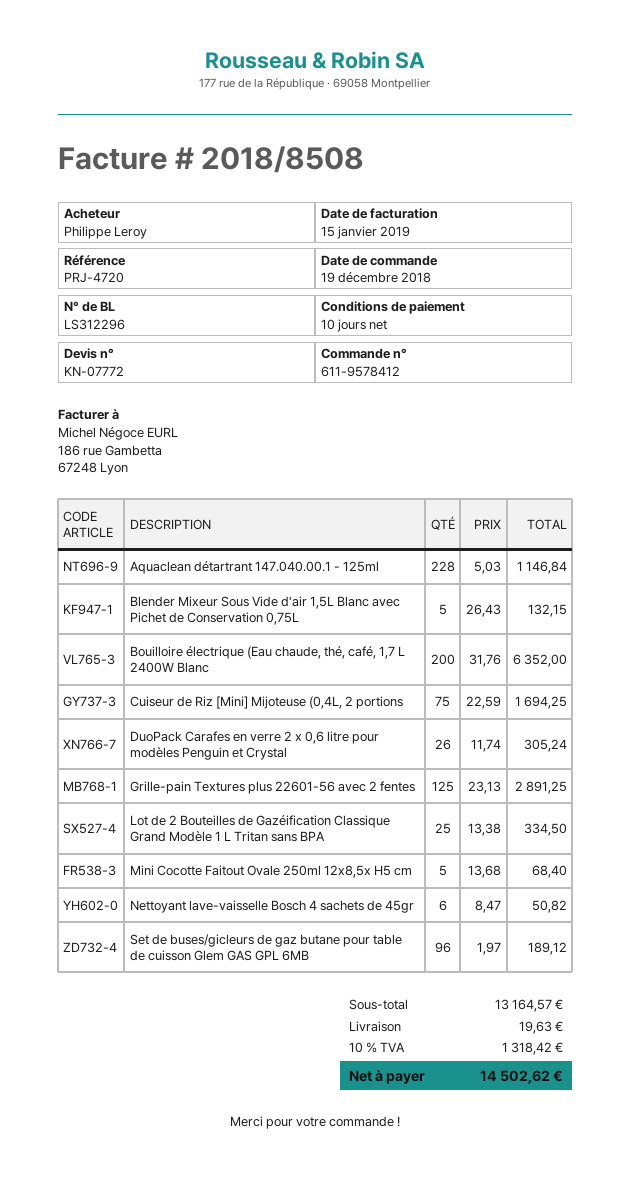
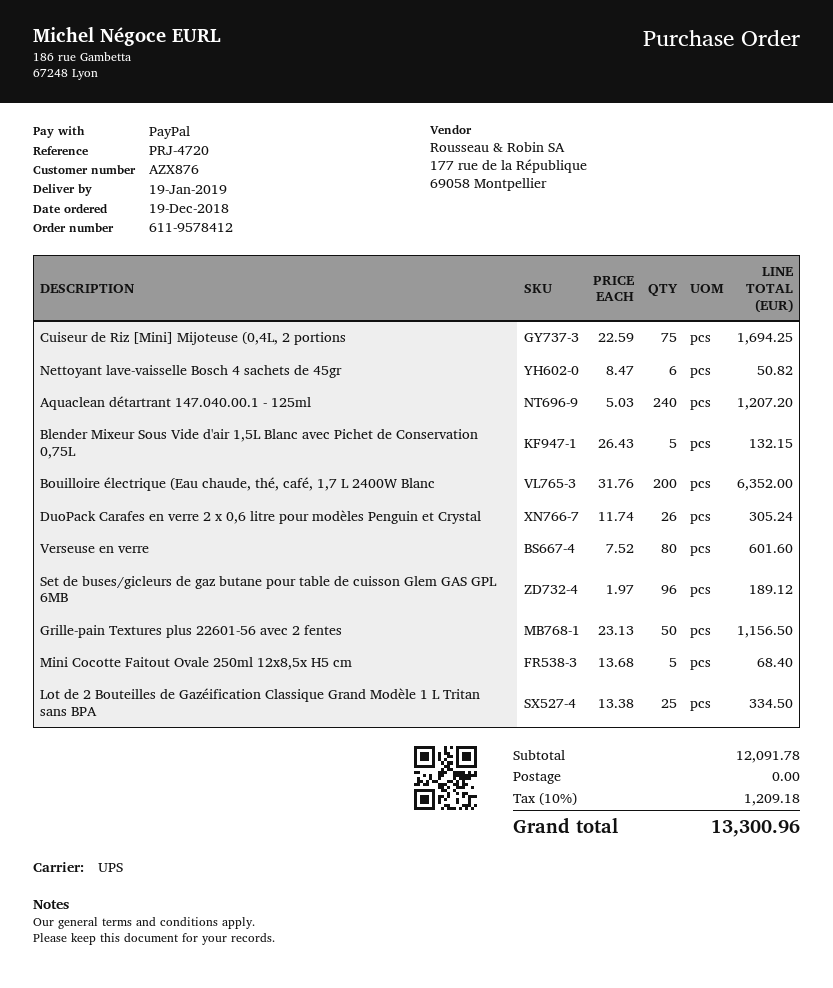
Aquaclean détartrant 147.040.00.1 - 125ml: 228 x 5.03 = 1146.84 -> 240 x 5.03 = 1207.20
Grille-pain Textures plus 22601-56 avec 2 fentes: 125 x 23.13 = 2891.25 -> 50 x 23.13 = 1156.50
Verseuse en verre: none -> 80 x 7.52 = 601.60
subtotal: 13164.57 -> 12091.78
shipping: 19.63 -> 0.00
tax: 10% = 1318.42 -> 10% = 1209.18
total: 14502.62 -> 13300.96

